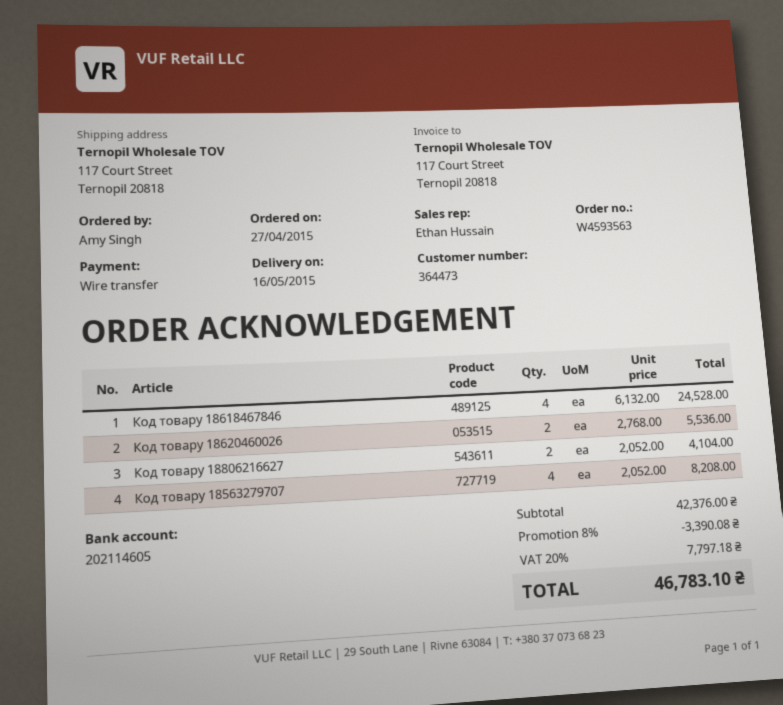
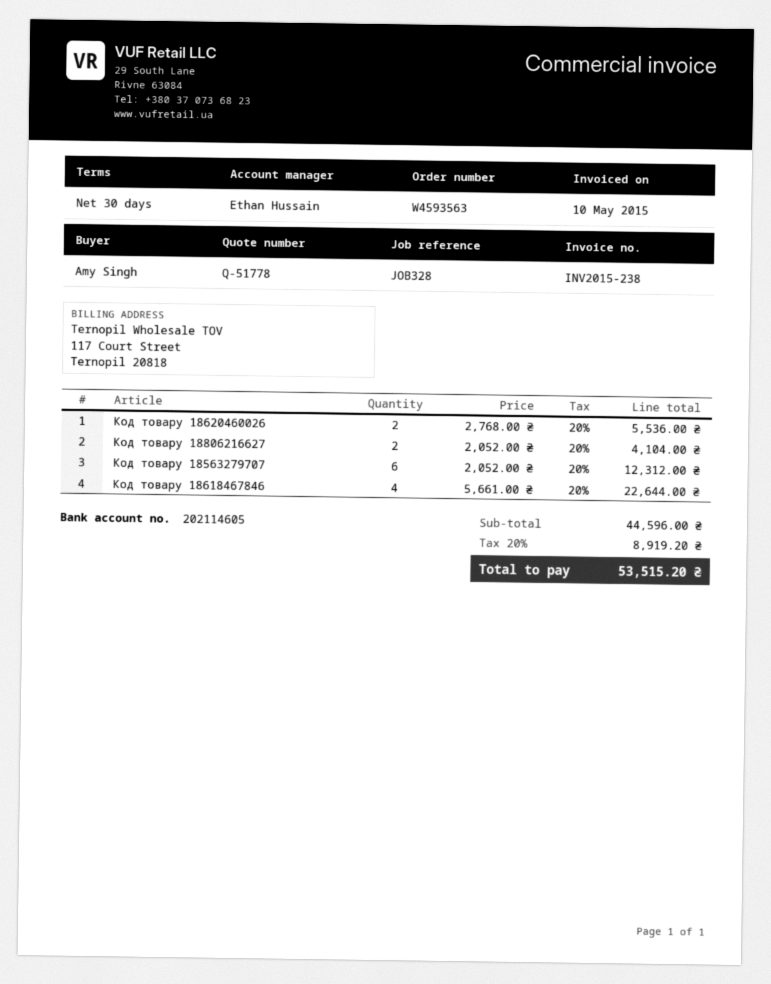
Код товару 18618467846: 4 x 6132.00 = 24528.00 -> 4 x 5661.00 = 22644.00
Код товару 18563279707: 4 x 2052.00 = 8208.00 -> 6 x 2052.00 = 12312.00
subtotal: 42376.00 -> 44596.00
discount: 8% = 3390.08 -> none
tax: 20% = 7797.18 -> 20% = 8919.20
total: 46783.10 -> 53515.20

